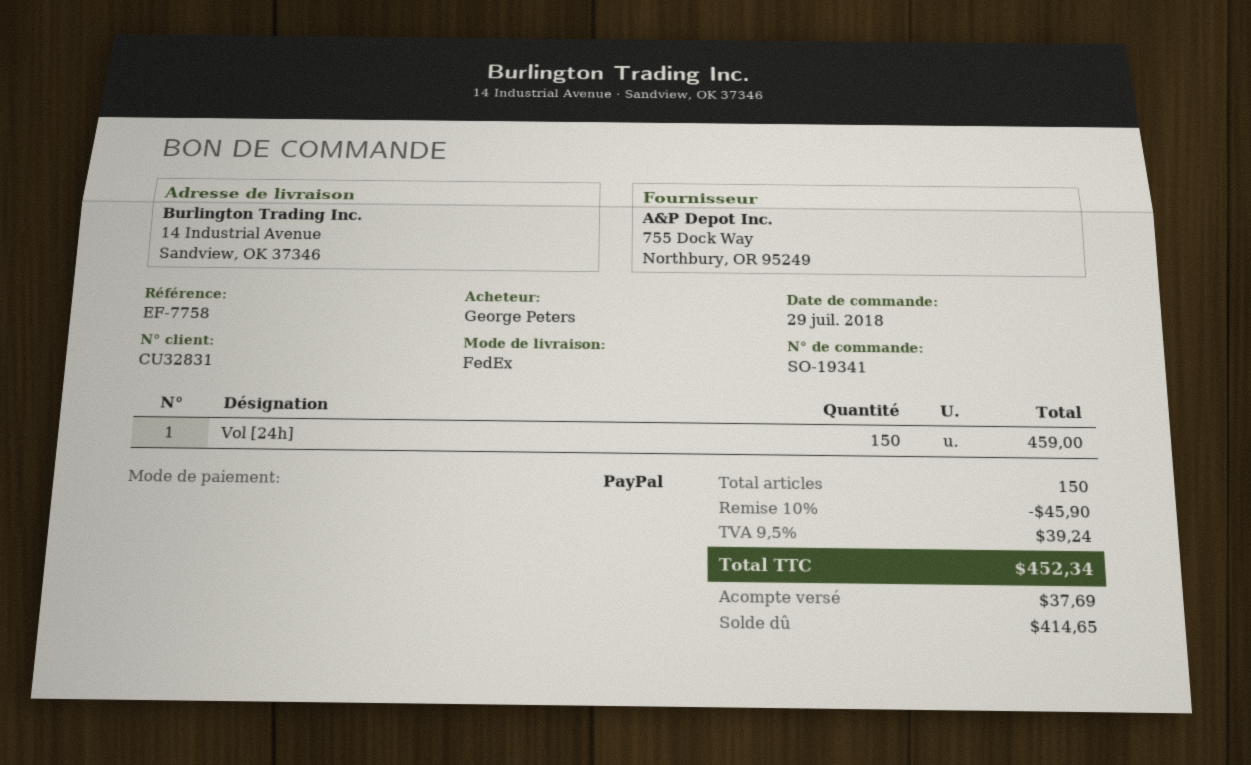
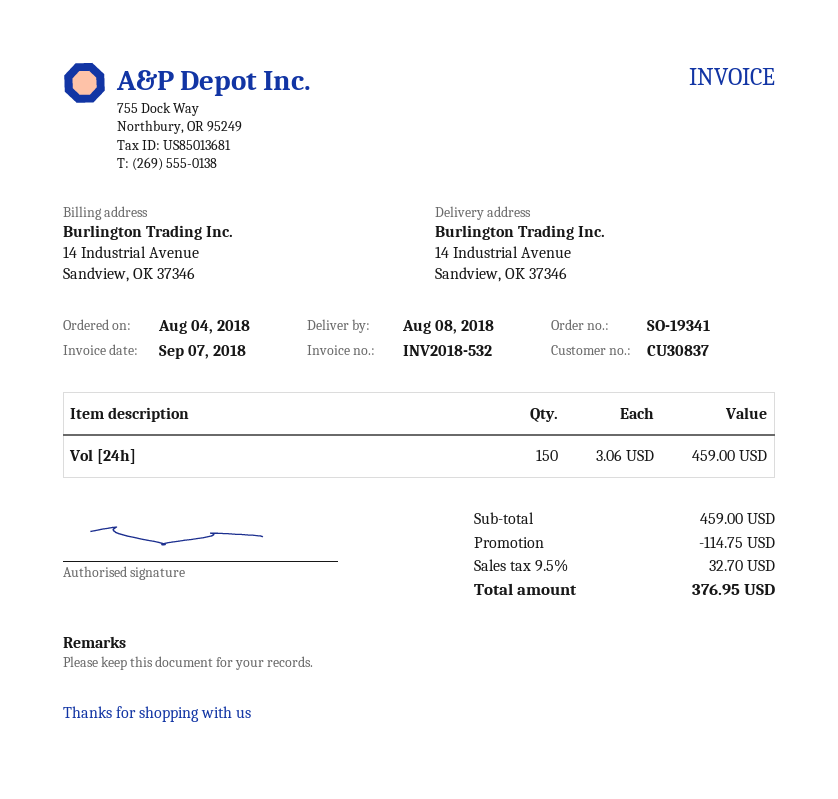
order date: 2018-07-29 -> 2018-08-04
customer number: CU32831 -> CU30837
discount: 45.90 -> 114.75
tax: 9.5% = 39.24 -> 9.5% = 32.70
total: 452.34 -> 376.95

